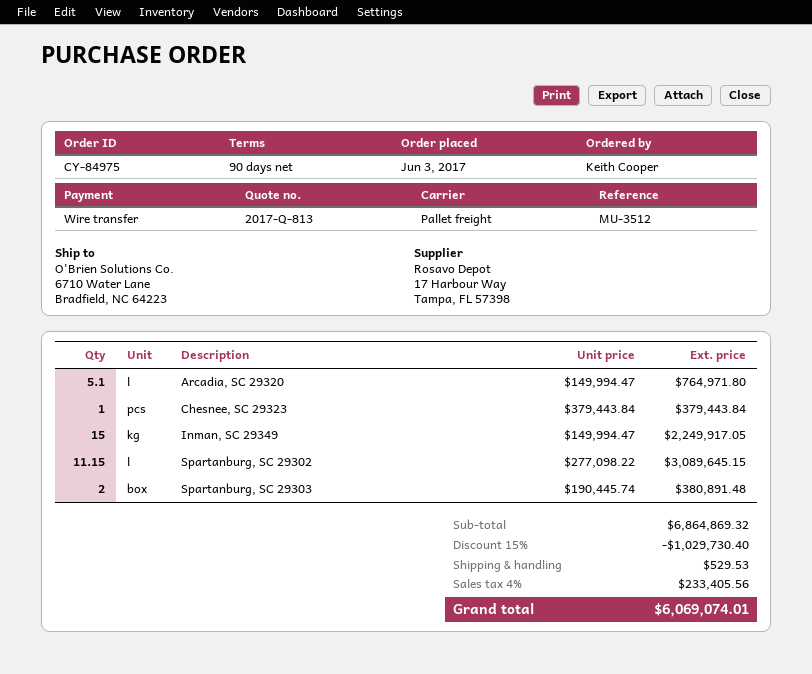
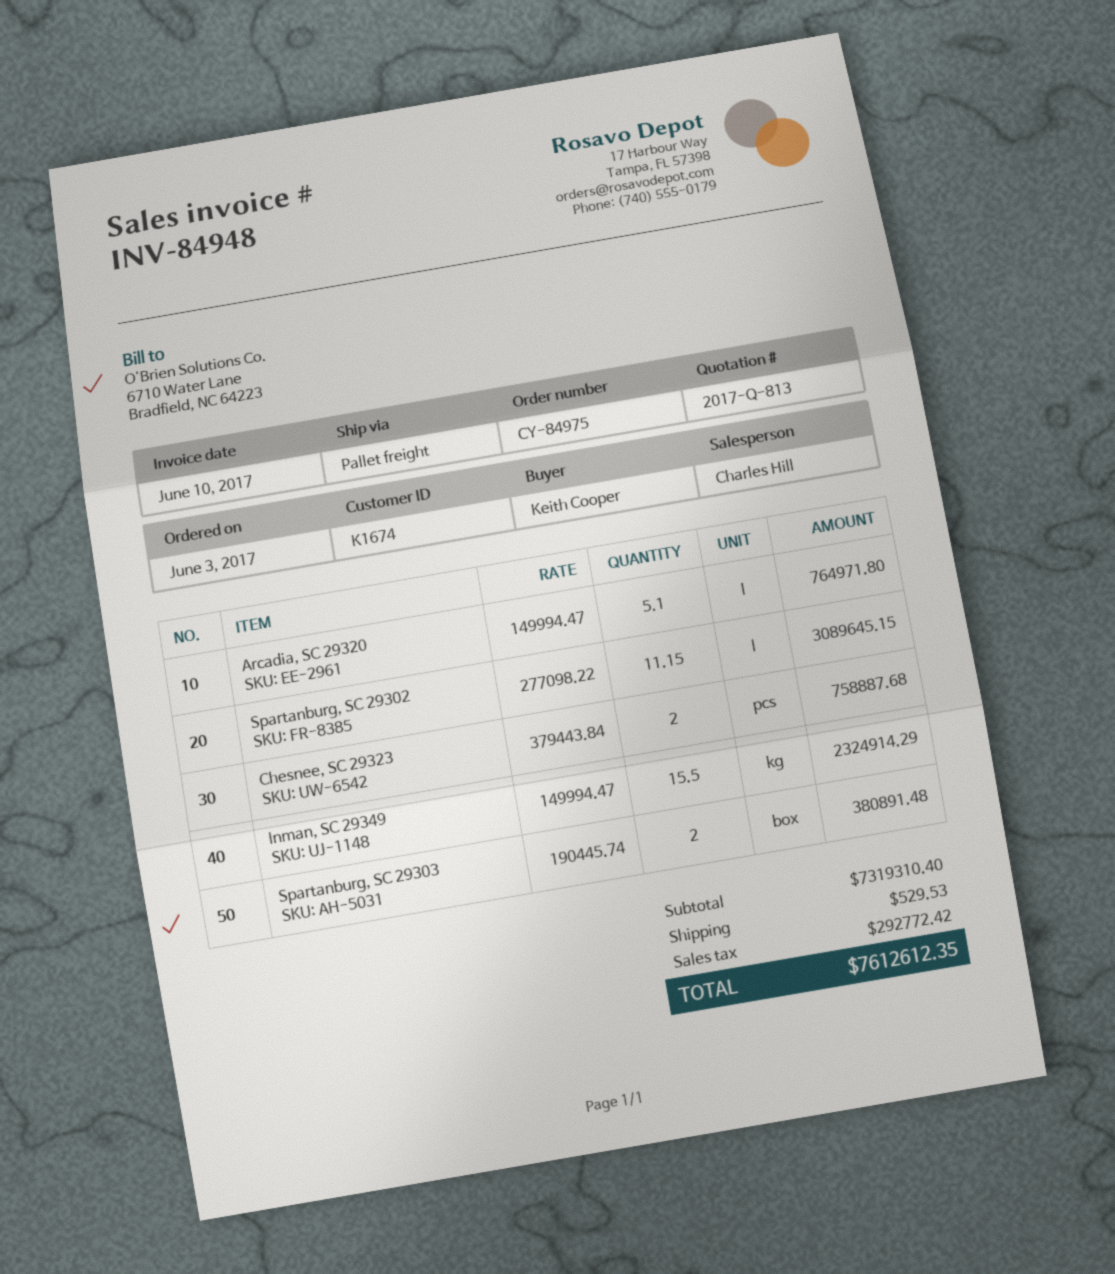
Chesnee, SC 29323: 1 x 379443.84 = 379443.84 -> 2 x 379443.84 = 758887.68
Inman, SC 29349: 15 x 149994.47 = 2249917.05 -> 15.5 x 149994.47 = 2324914.29
subtotal: 6864869.32 -> 7319310.40
discount: 15% = 1029730.40 -> none
tax: 233405.56 -> 292772.42
total: 6069074.01 -> 7612612.35

